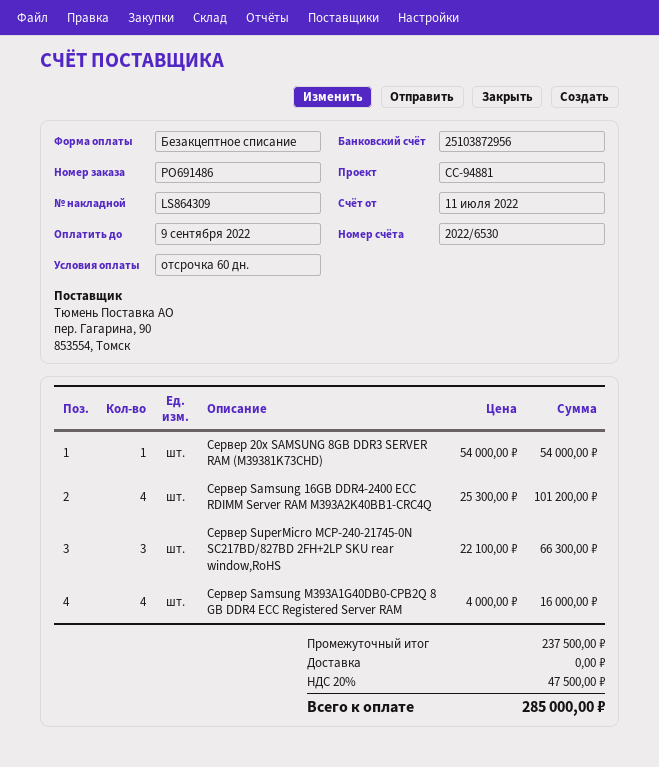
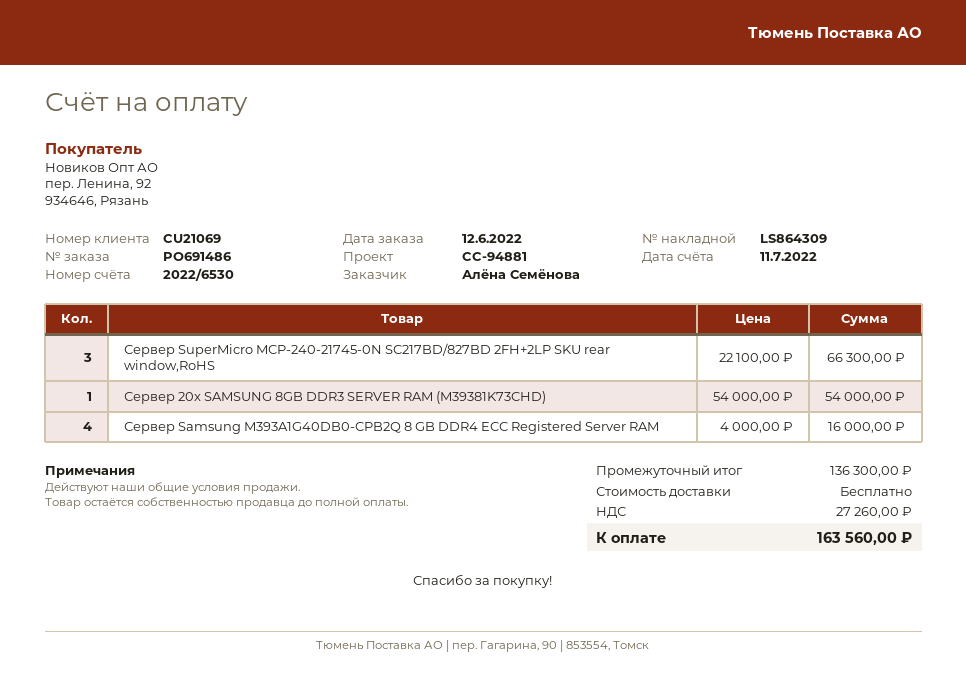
Сервер Samsung 16GB DDR4-2400 ECC RDIMM Server RAM M393A2K40BB1-CRC4Q: 4 x 25300.00 = 101200.00 -> none
subtotal: 237500.00 -> 136300.00
tax: 47500.00 -> 27260.00
total: 285000.00 -> 163560.00

